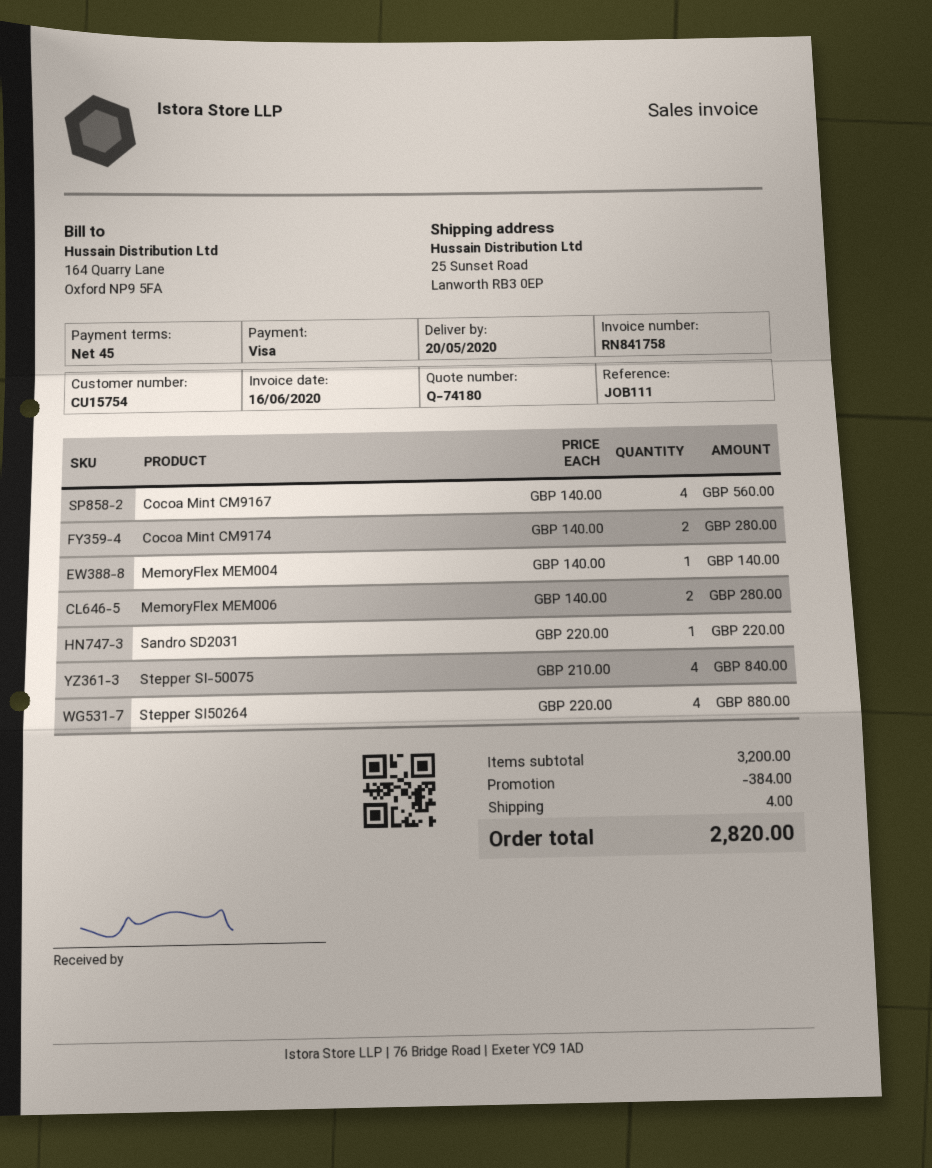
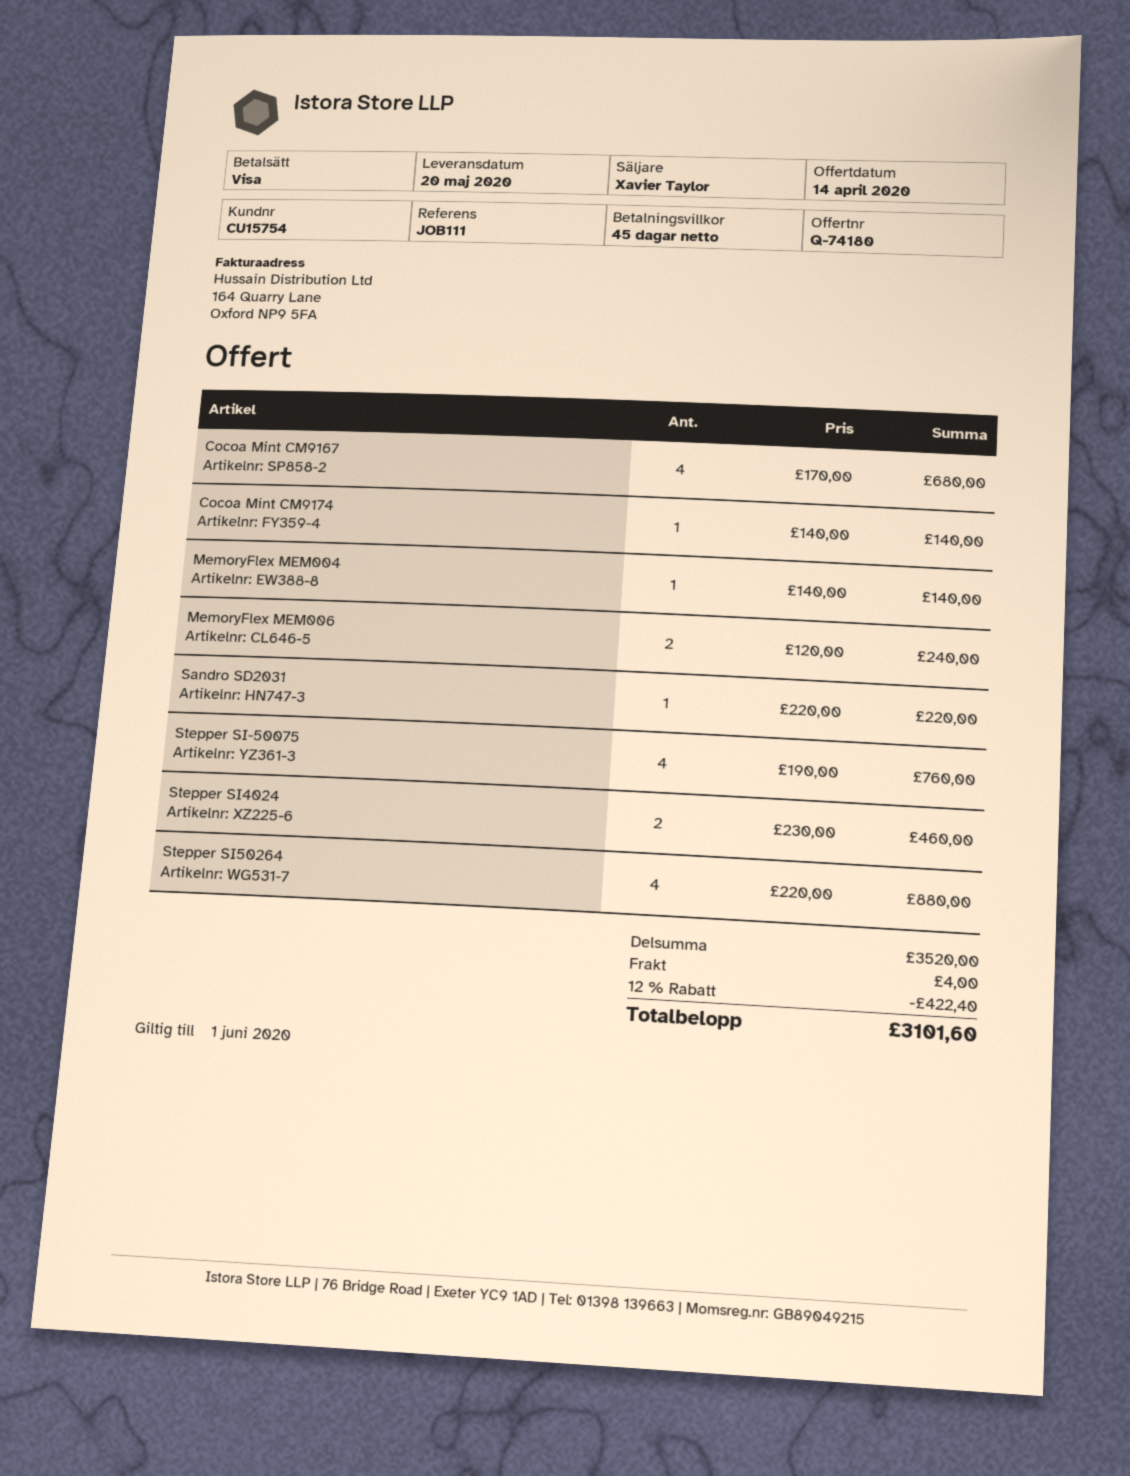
Cocoa Mint CM9167: 4 x 140.00 = 560.00 -> 4 x 170.00 = 680.00
Cocoa Mint CM9174: 2 x 140.00 = 280.00 -> 1 x 140.00 = 140.00
MemoryFlex MEM006: 2 x 140.00 = 280.00 -> 2 x 120.00 = 240.00
Stepper SI-50075: 4 x 210.00 = 840.00 -> 4 x 190.00 = 760.00
Stepper SI4024: none -> 2 x 230.00 = 460.00
subtotal: 3200.00 -> 3520.00
discount: 384.00 -> 422.40
total: 2820.00 -> 3101.60

